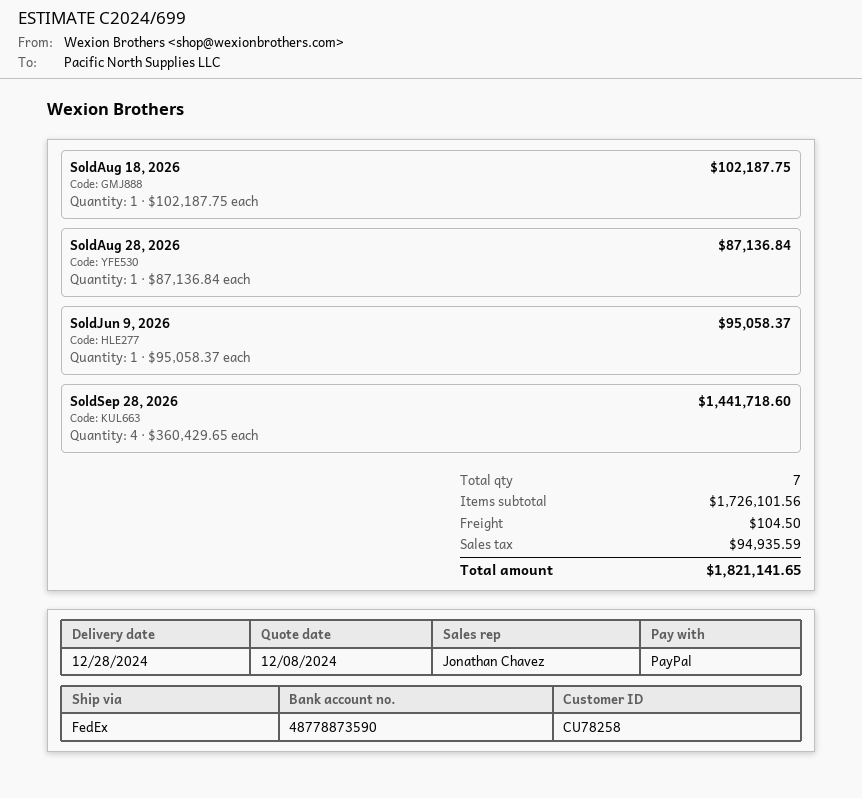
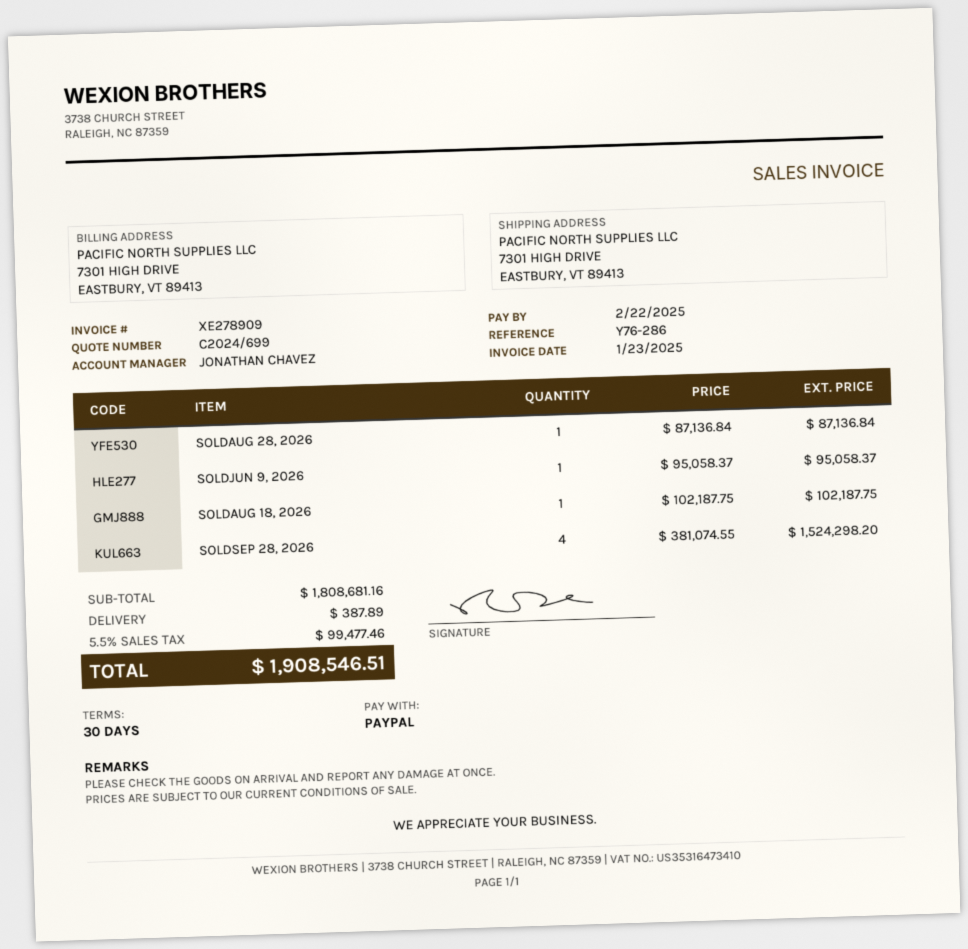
SoldSep 28, 2026: 4 x 360429.65 = 1441718.60 -> 4 x 381074.55 = 1524298.20
subtotal: 1726101.56 -> 1808681.16
shipping: 104.50 -> 387.89
tax: 94935.59 -> 99477.46
total: 1821141.65 -> 1908546.51

